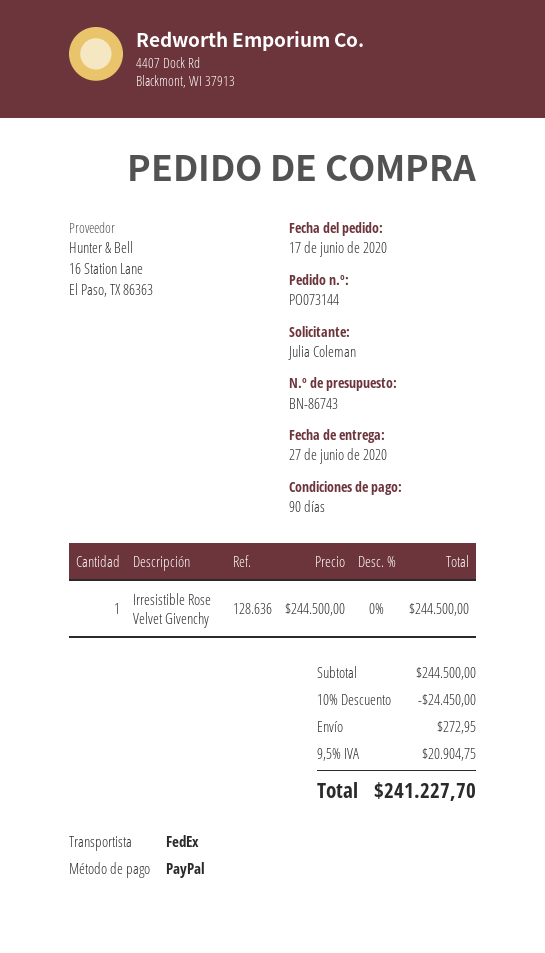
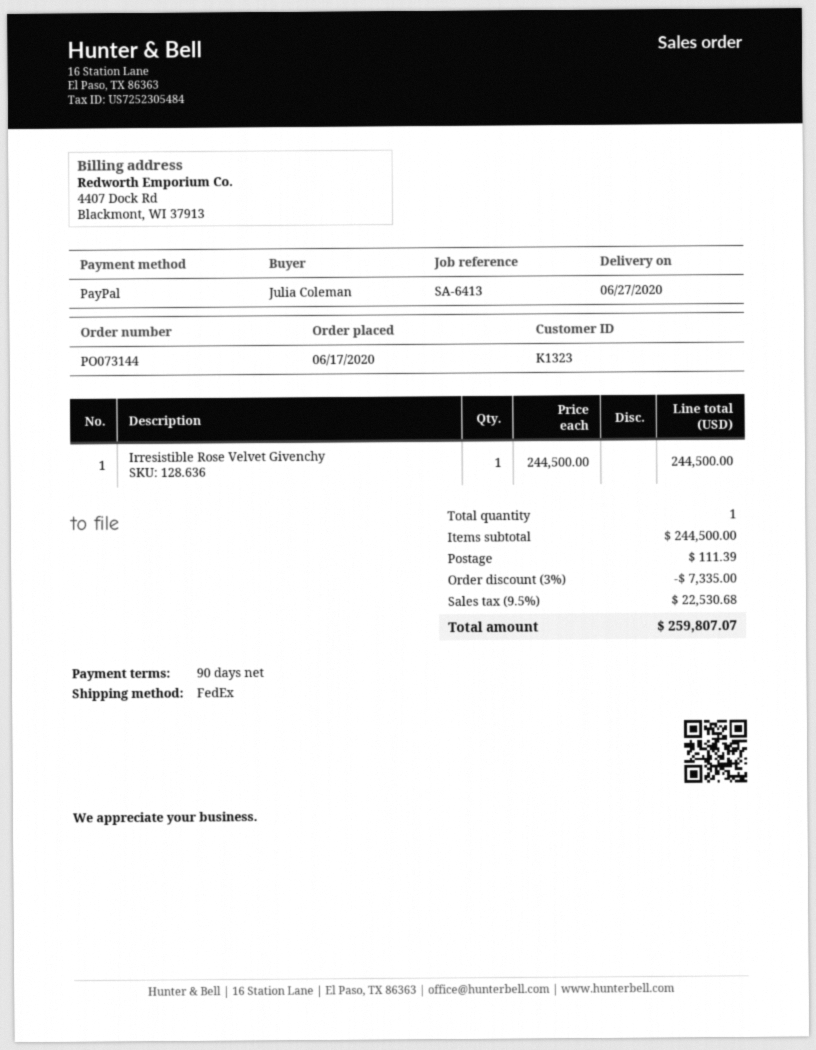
discount: 10% = 24450.00 -> 3% = 7335.00
shipping: 272.95 -> 111.39
tax: 9.5% = 20904.75 -> 9.5% = 22530.68
total: 241227.70 -> 259807.07

